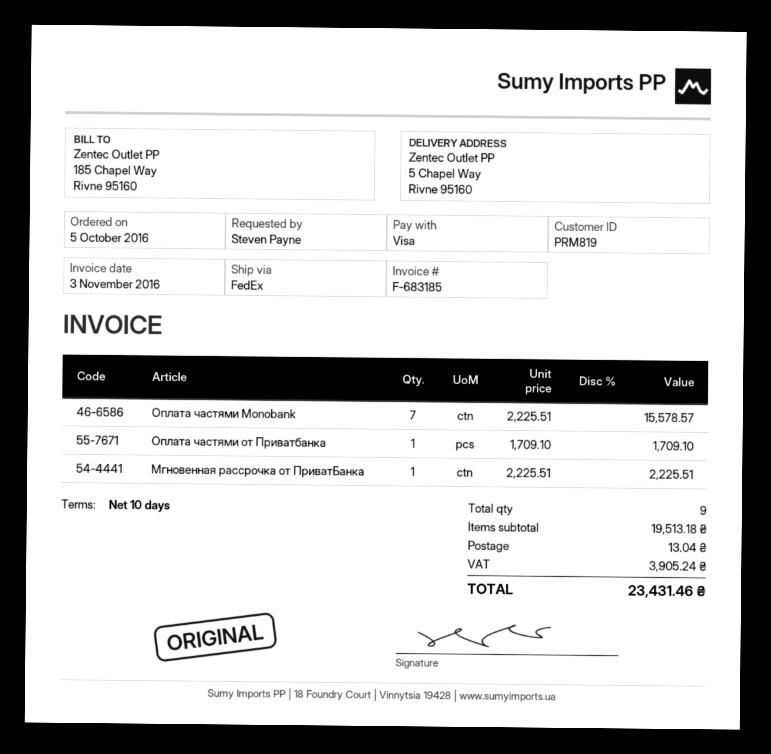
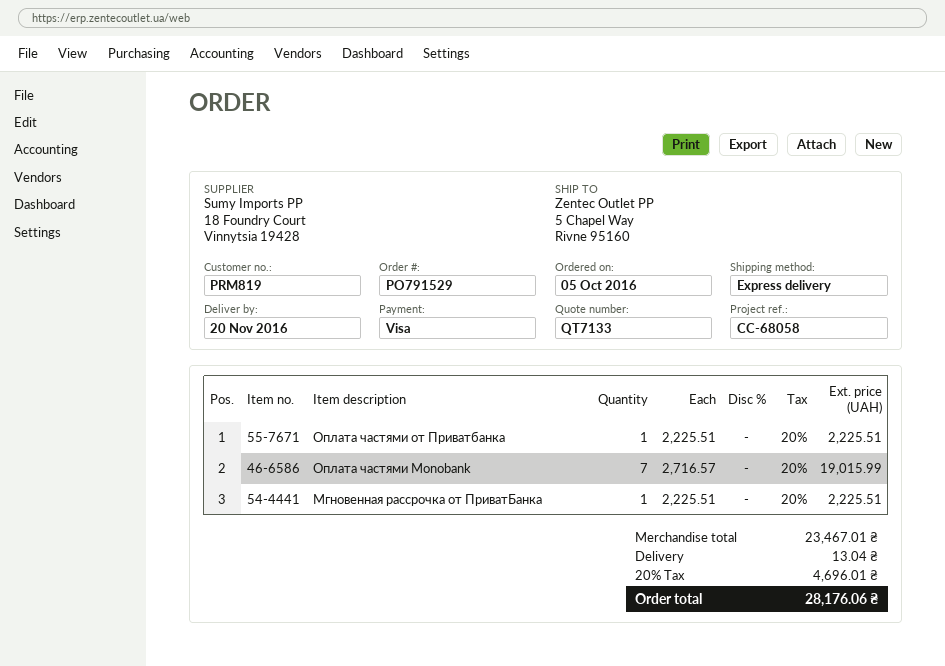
shipping method: FedEx -> express
Оплата частями Monobank: 7 x 2225.51 = 15578.57 -> 7 x 2716.57 = 19015.99
Оплата частями от Приватбанка: 1 x 1709.10 = 1709.10 -> 1 x 2225.51 = 2225.51
subtotal: 19513.18 -> 23467.01
tax: 3905.24 -> 4696.01
total: 23431.46 -> 28176.06

